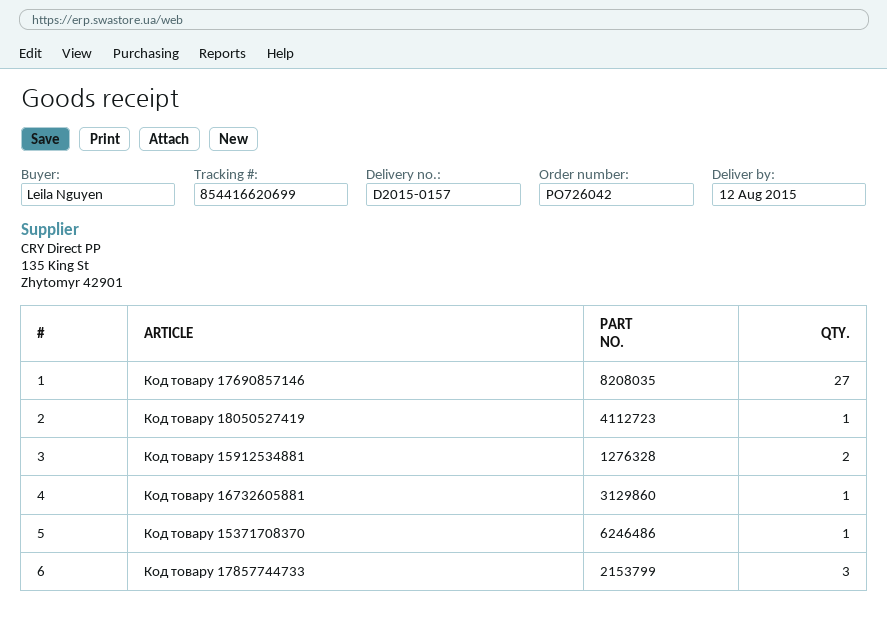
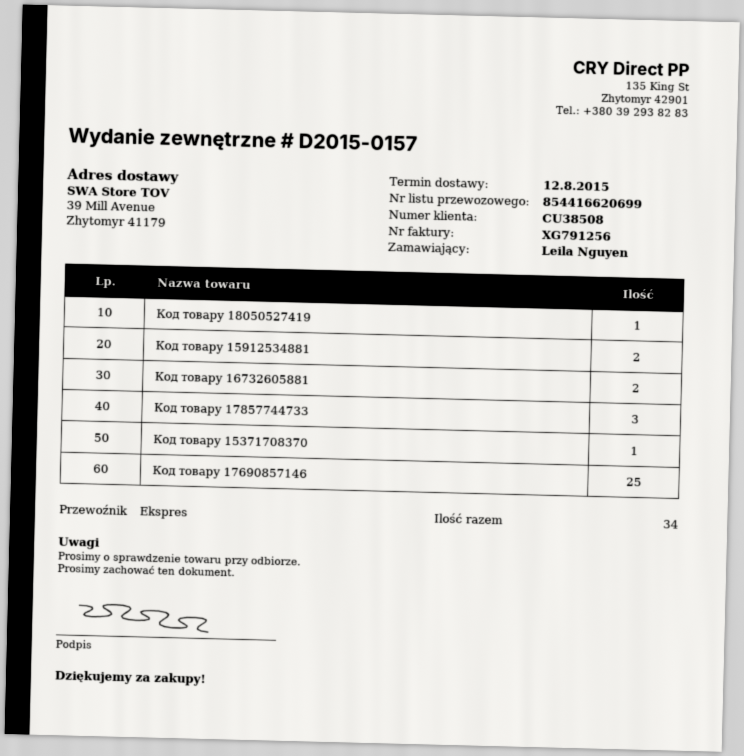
Код товару 17690857146: 27 -> 25
Код товару 16732605881: 1 -> 2

